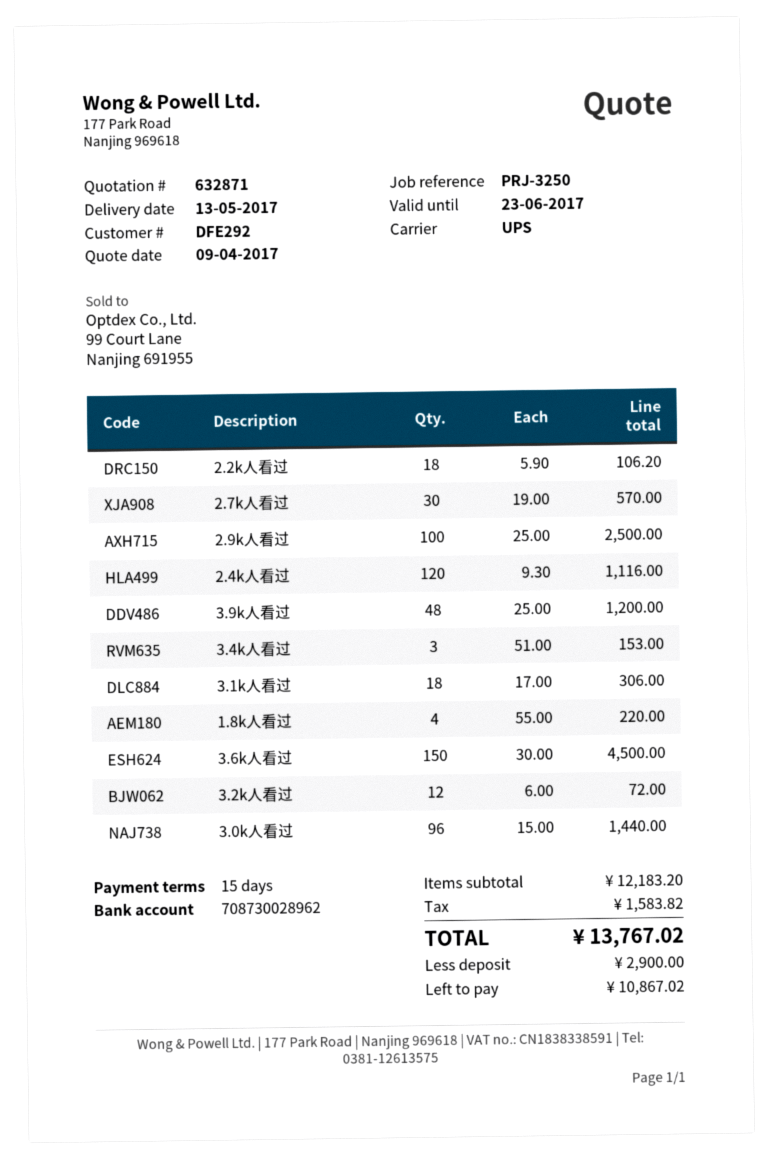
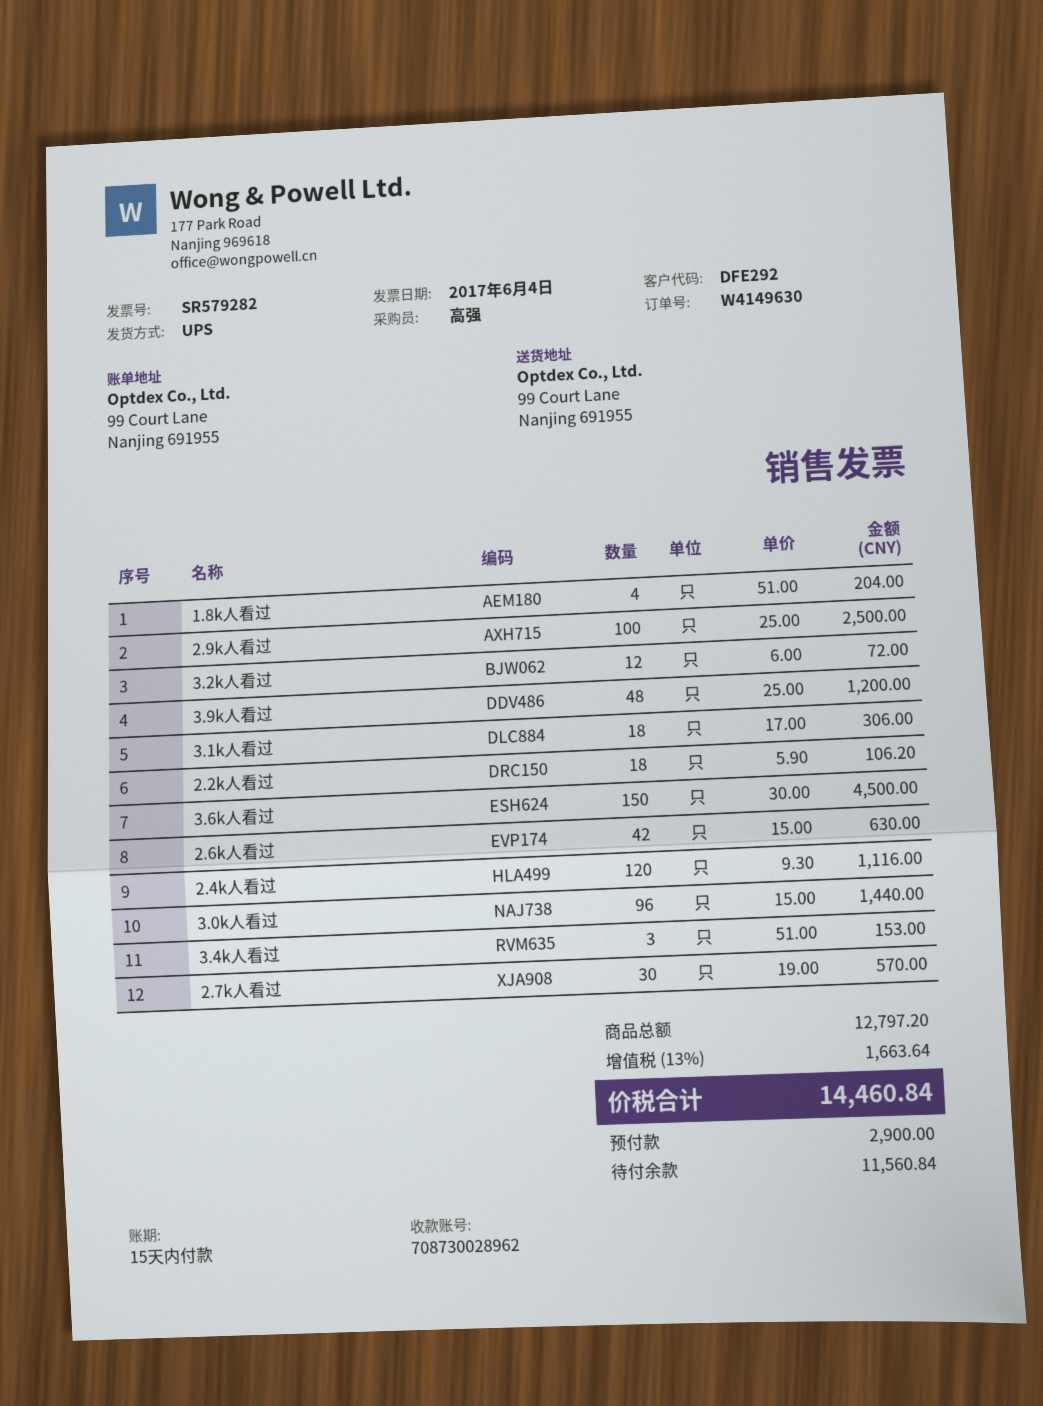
1.8k人看过: 4 x 55.00 = 220.00 -> 4 x 51.00 = 204.00
2.6k人看过: none -> 42 x 15.00 = 630.00
subtotal: 12183.20 -> 12797.20
tax: 1583.82 -> 1663.64
total: 13767.02 -> 14460.84
balance: 10867.02 -> 11560.84

